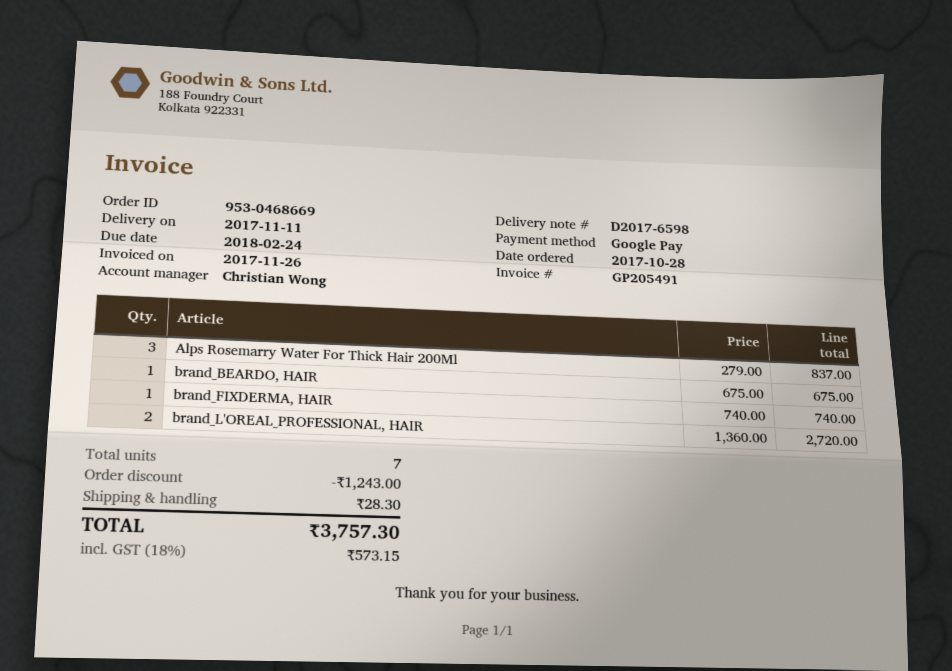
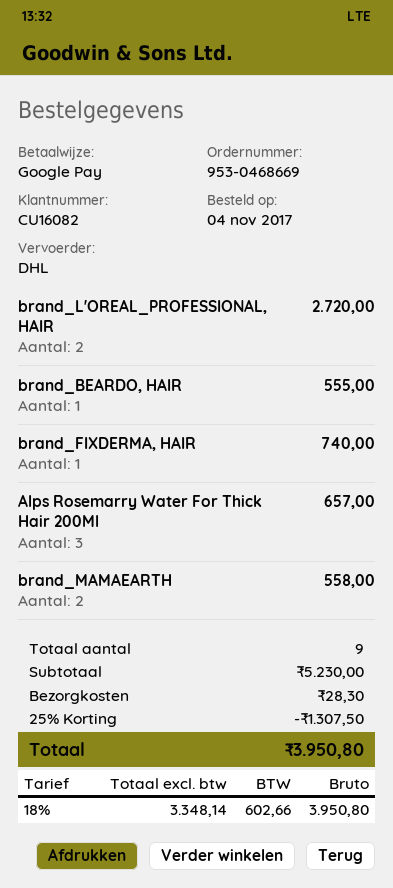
order date: 2017-10-28 -> 2017-11-04
Alps Rosemarry Water For Thick Hair 200Ml: 3 for 837.00 -> 3 for 657.00
brand_BEARDO, HAIR: 1 for 675.00 -> 1 for 555.00
brand_MAMAEARTH: none -> 2 for 558.00
total quantity: 7 -> 9
discount: 1243.00 -> 1307.50
tax: 18% = 573.15 -> 18% = 602.66
total: 3757.30 -> 3950.80

